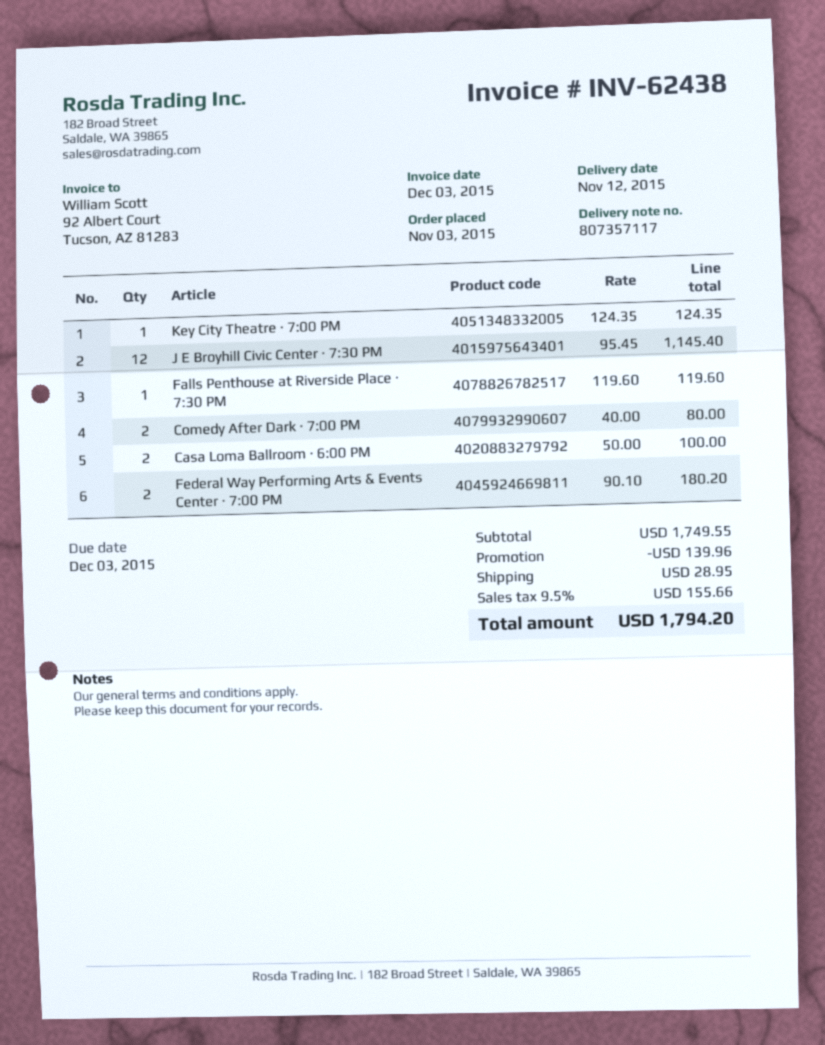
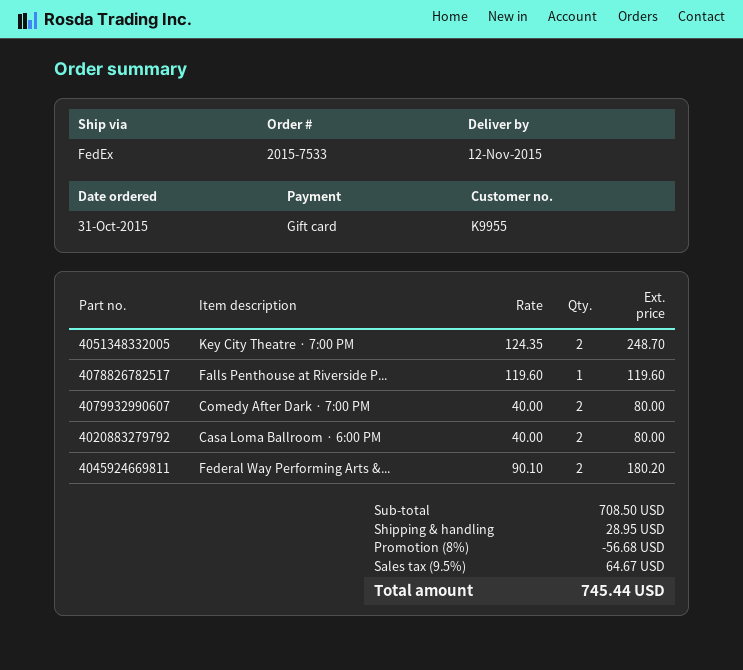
order date: 2015-11-03 -> 2015-10-31
Key City Theatre · 7:00 PM: 1 x 124.35 = 124.35 -> 2 x 124.35 = 248.70
J E Broyhill Civic Center · 7:30 PM: 12 x 95.45 = 1145.40 -> none
Casa Loma Ballroom · 6:00 PM: 2 x 50.00 = 100.00 -> 2 x 40.00 = 80.00
subtotal: 1749.55 -> 708.50
discount: 139.96 -> 56.68
tax: 9.5% = 155.66 -> 9.5% = 64.67
total: 1794.20 -> 745.44

